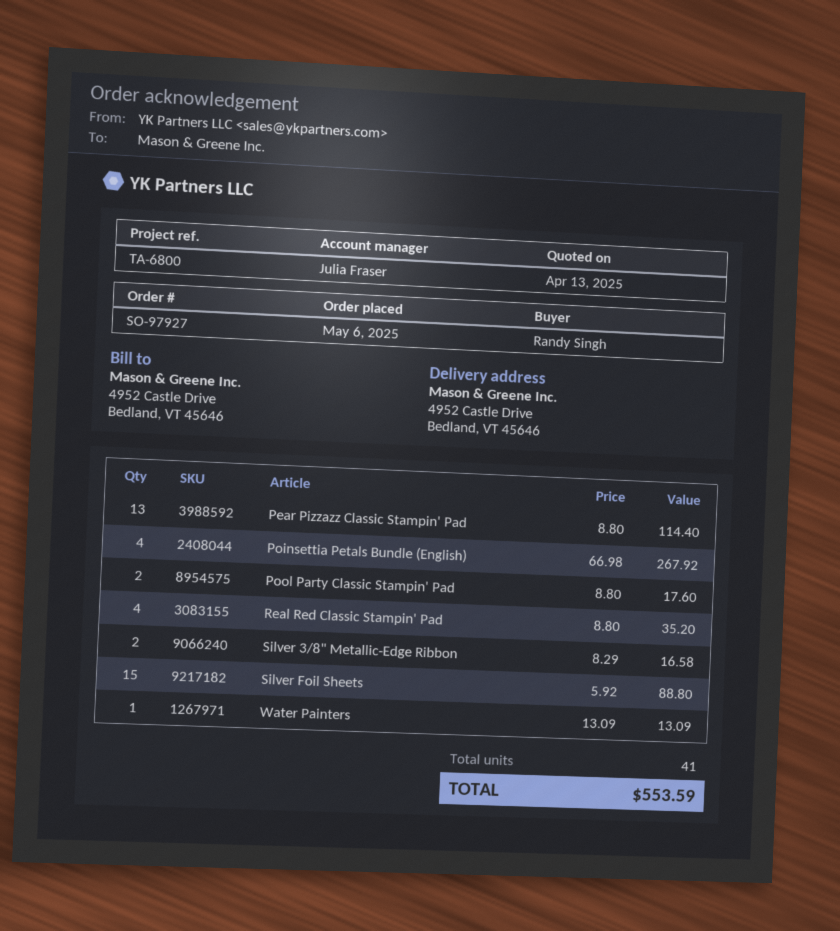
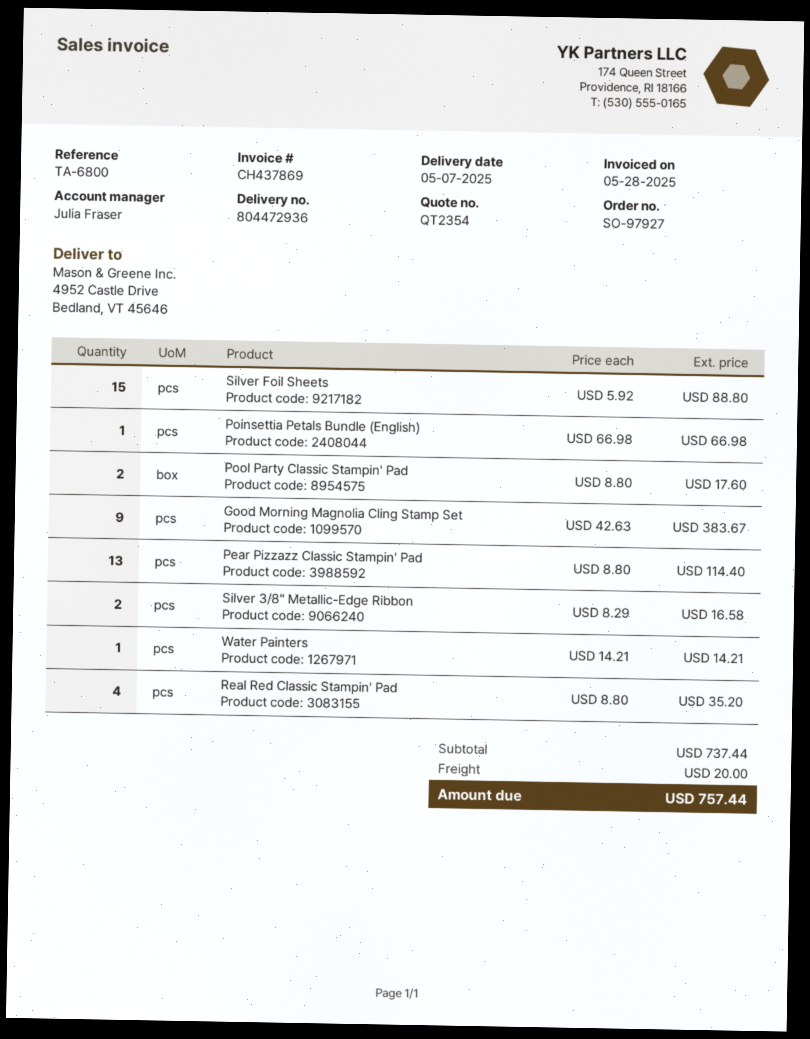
Poinsettia Petals Bundle (English): 4 x 66.98 = 267.92 -> 1 x 66.98 = 66.98
Water Painters: 1 x 13.09 = 13.09 -> 1 x 14.21 = 14.21
Good Morning Magnolia Cling Stamp Set: none -> 9 x 42.63 = 383.67
shipping: none -> 20.00
total: 553.59 -> 757.44

